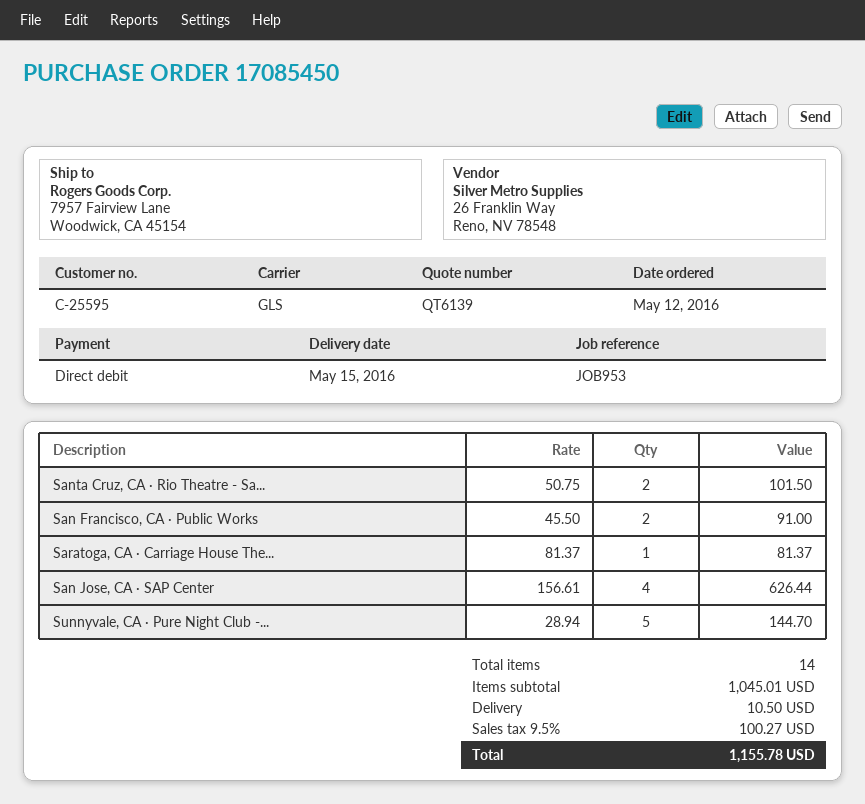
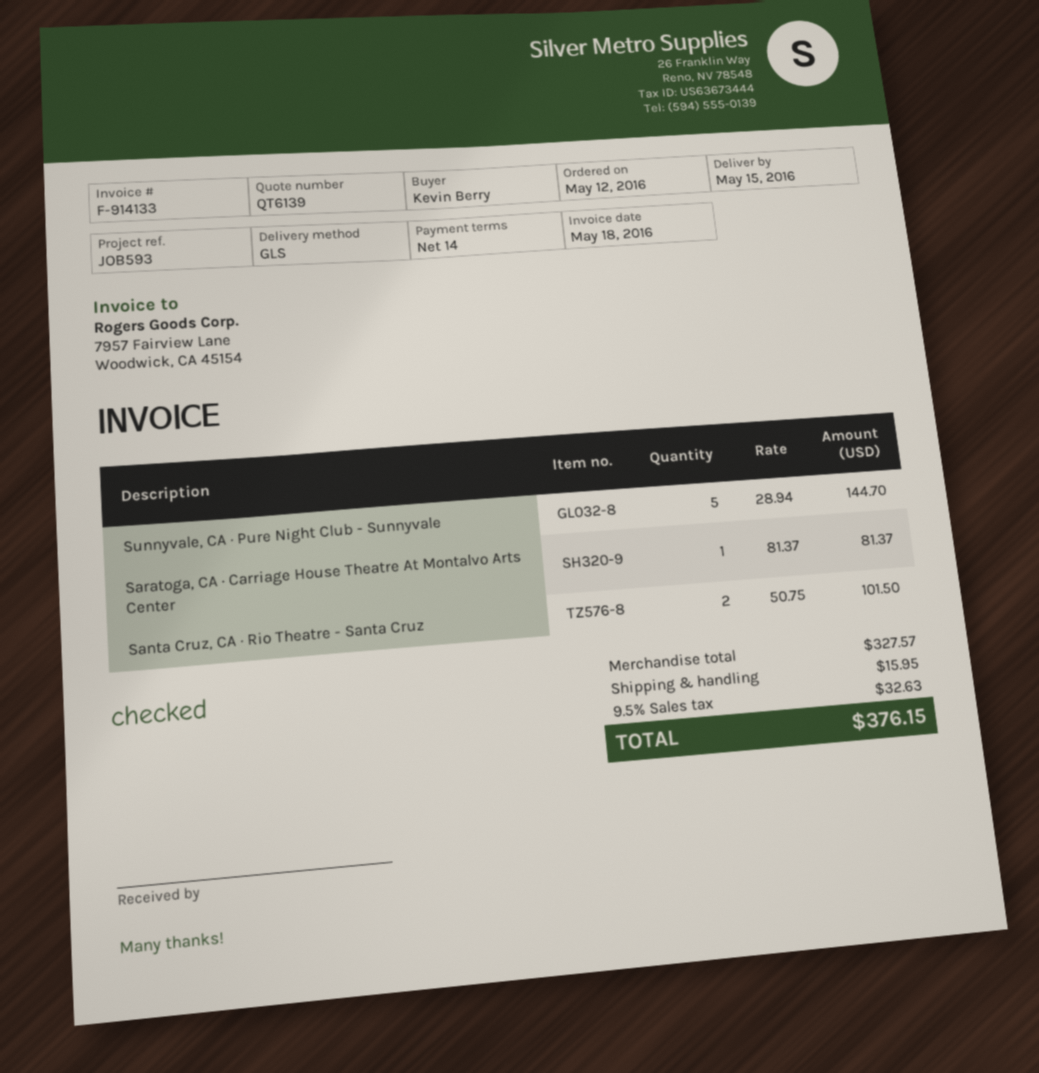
reference: JOB953 -> JOB593
San Francisco, CA · Public Works: 2 x 45.50 = 91.00 -> none
San Jose, CA · SAP Center: 4 x 156.61 = 626.44 -> none
subtotal: 1045.01 -> 327.57
shipping: 10.50 -> 15.95
tax: 9.5% = 100.27 -> 9.5% = 32.63
total: 1155.78 -> 376.15

